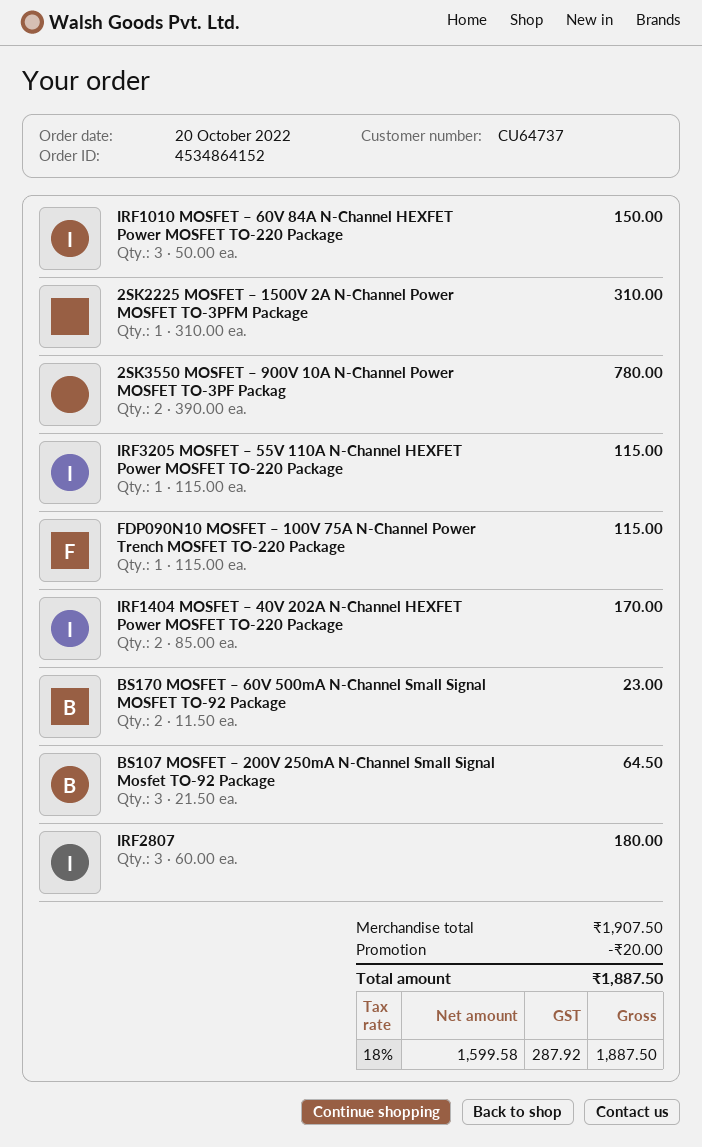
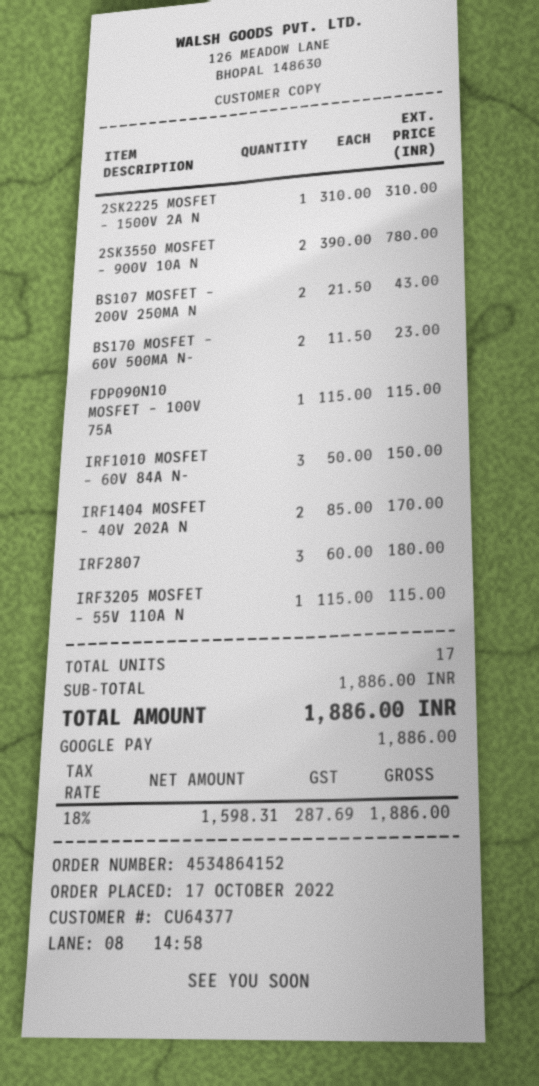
order date: 2022-10-20 -> 2022-10-17
customer number: CU64737 -> CU64377
BS107 MOSFET – 200V 250mA N-Channel Small Signal Mosfet TO-92 Package: 3 x 21.50 = 64.50 -> 2 x 21.50 = 43.00
subtotal: 1907.50 -> 1886.00
discount: 20.00 -> none
net: 1599.58 -> 1598.31
tax: 18% = 287.92 -> 18% = 287.69
total: 1887.50 -> 1886.00

